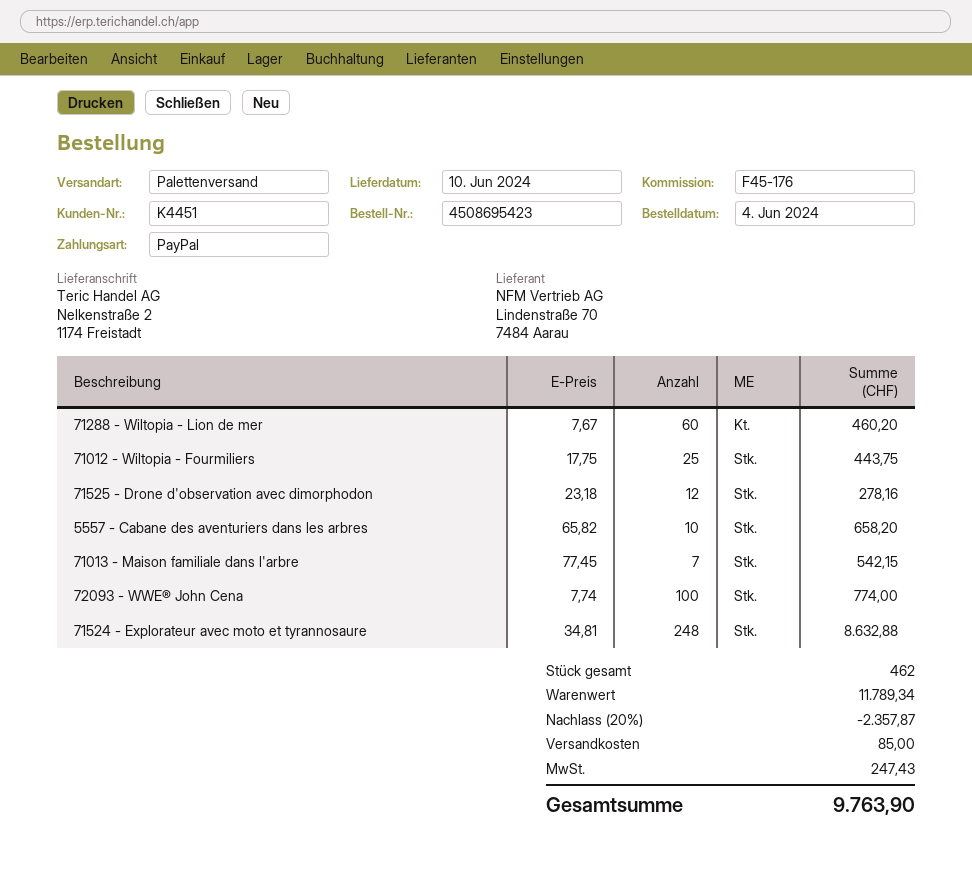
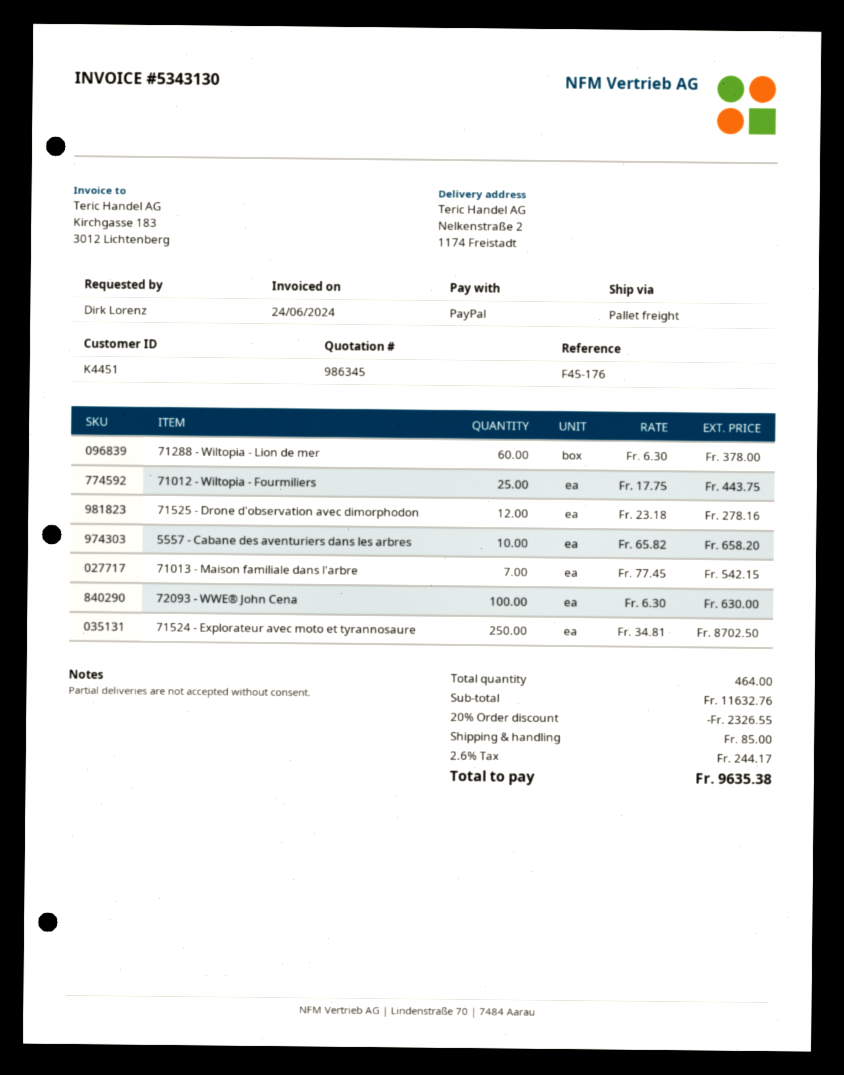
71288 - Wiltopia - Lion de mer: 60 x 7.67 = 460.20 -> 60 x 6.30 = 378.00
72093 - WWE® John Cena: 100 x 7.74 = 774.00 -> 100 x 6.30 = 630.00
71524 - Explorateur avec moto et tyrannosaure: 248 x 34.81 = 8632.88 -> 250 x 34.81 = 8702.50
total quantity: 462 -> 464
subtotal: 11789.34 -> 11632.76
discount: 20% = 2357.87 -> 20% = 2326.55
tax: 247.43 -> 244.17
total: 9763.90 -> 9635.38

